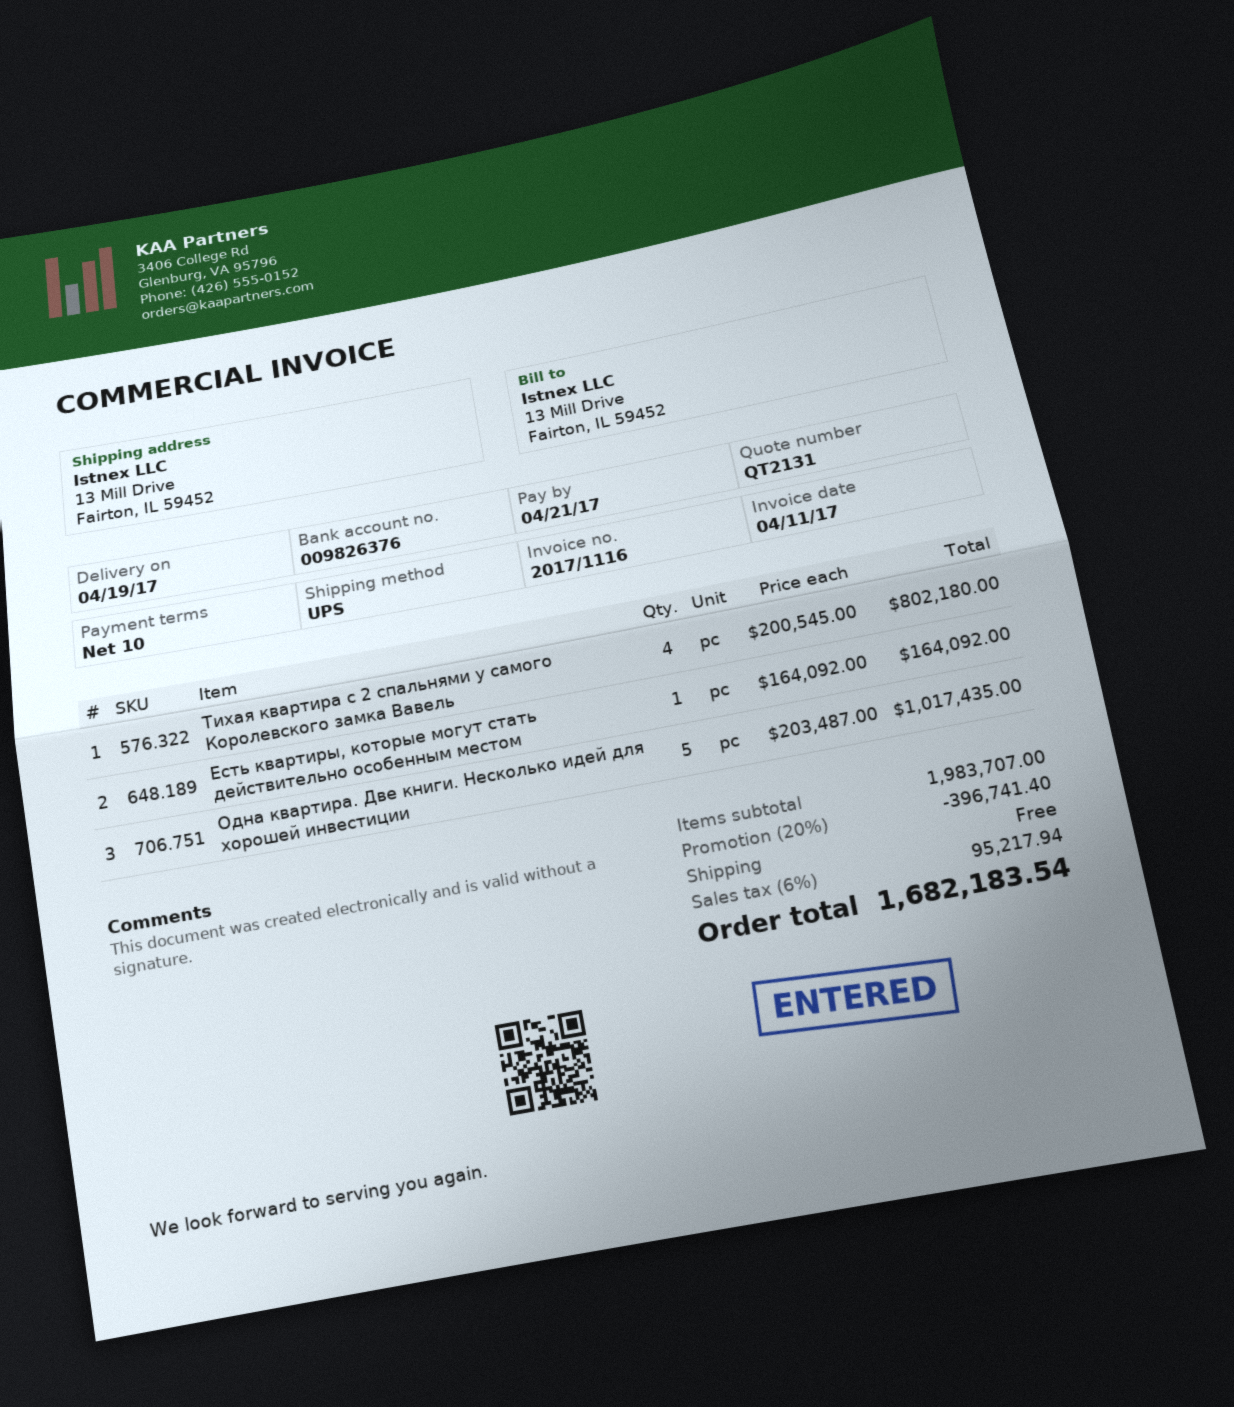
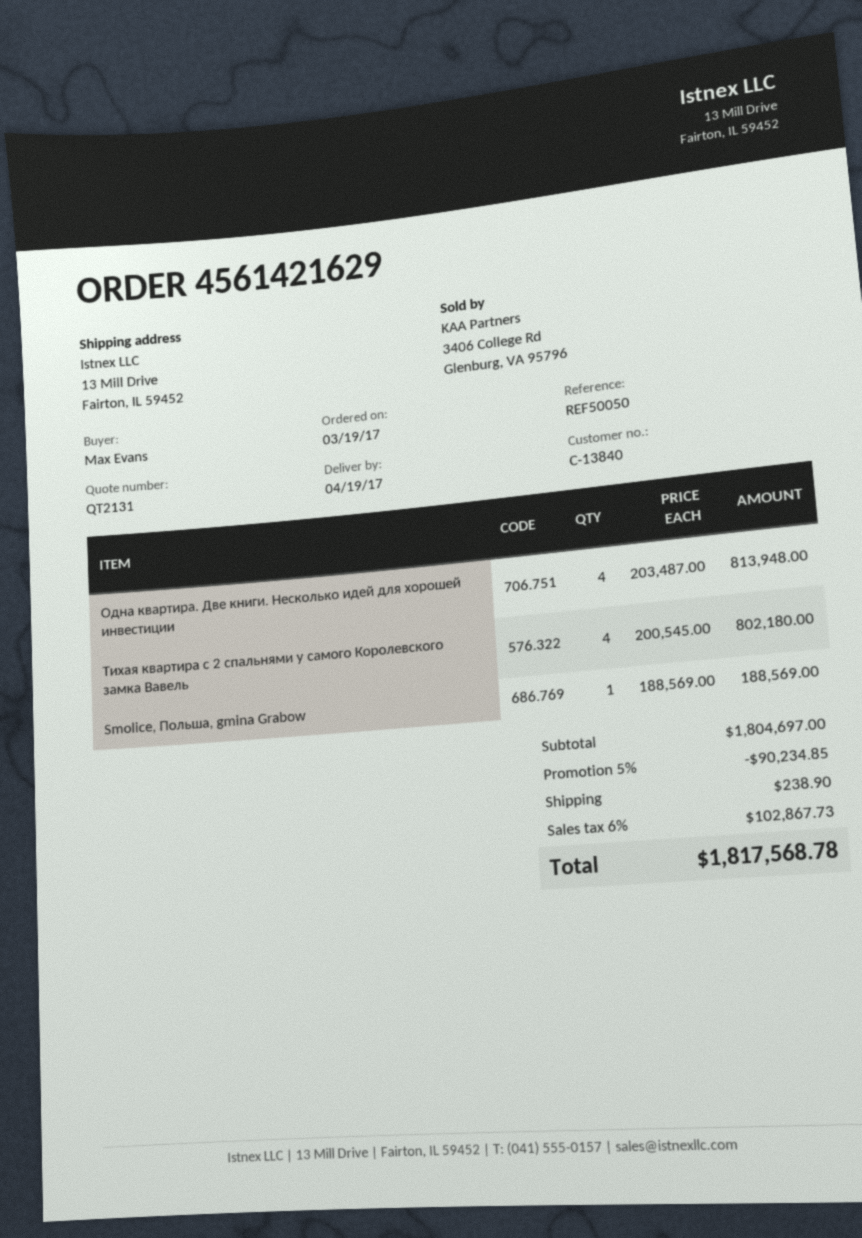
Есть квартиры, которые могут стать действительно особенным местом: 1 x 164092.00 = 164092.00 -> none
Одна квартира. Две книги. Несколько идей для хорошей инвестиции: 5 x 203487.00 = 1017435.00 -> 4 x 203487.00 = 813948.00
Smolice, Польша, gmina Grabow: none -> 1 x 188569.00 = 188569.00
subtotal: 1983707.00 -> 1804697.00
discount: 20% = 396741.40 -> 5% = 90234.85
shipping: 0.00 -> 238.90
tax: 6% = 95217.94 -> 6% = 102867.73
total: 1682183.54 -> 1817568.78

